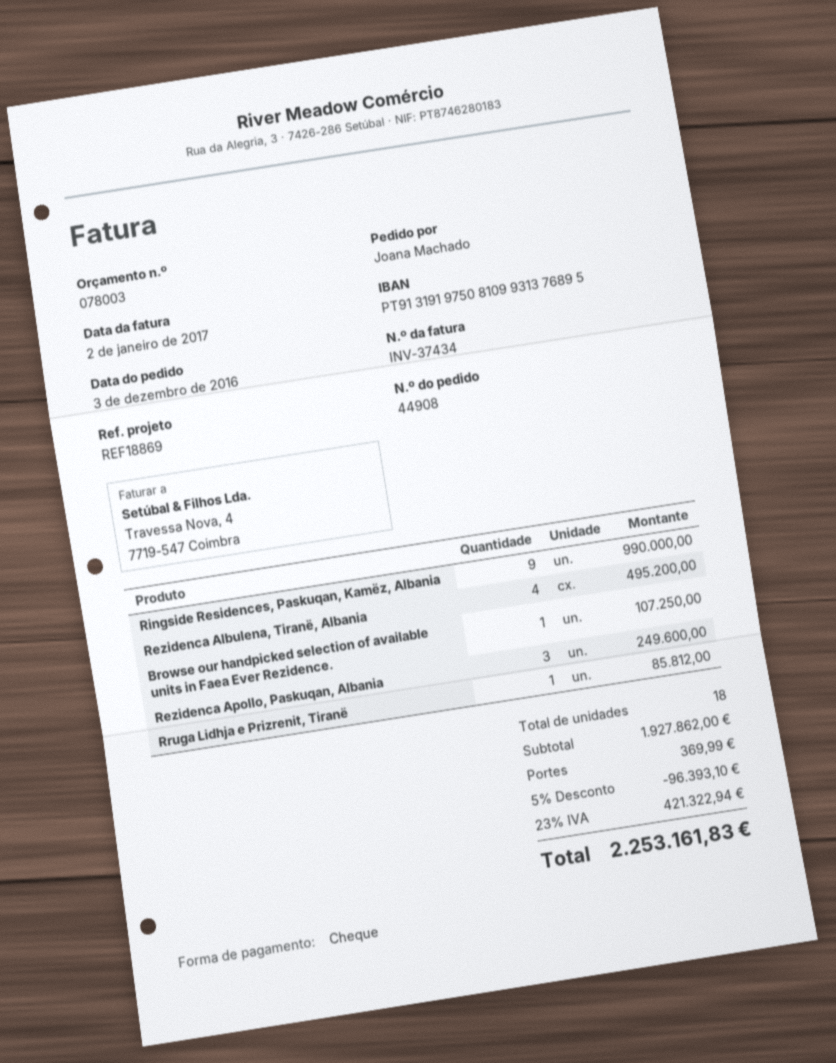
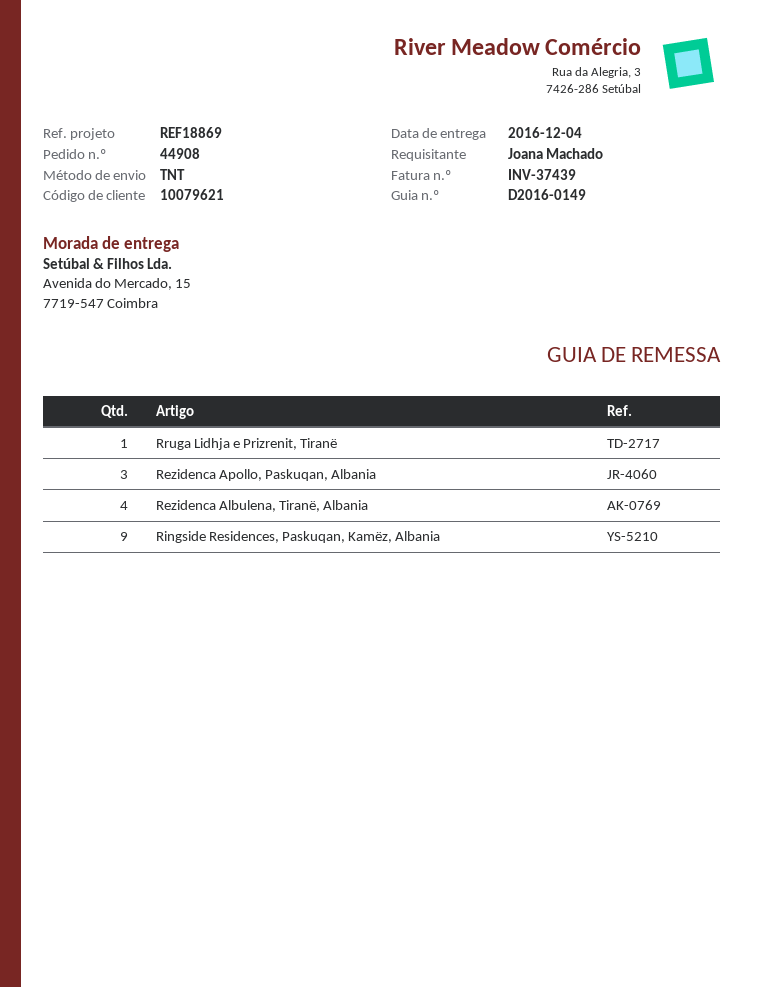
invoice number: INV-37434 -> INV-37439
Browse our handpicked selection of available units in Faea Ever Rezidence.: 1 -> none

